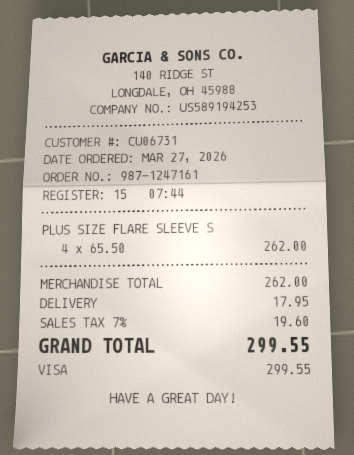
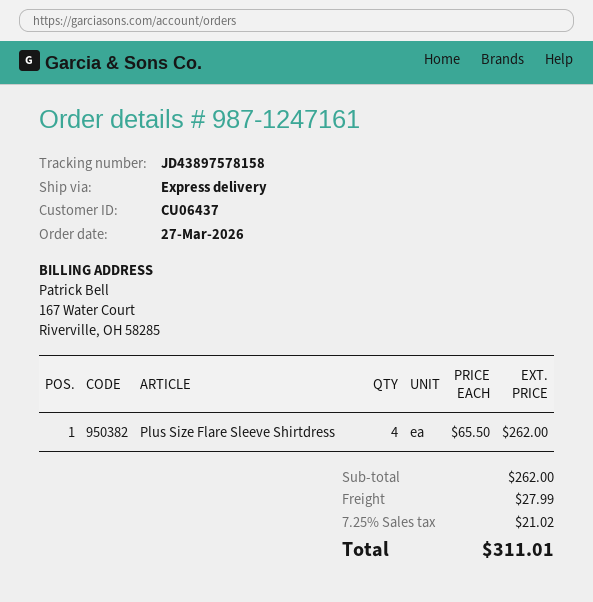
customer number: CU06731 -> CU06437
shipping: 17.95 -> 27.99
tax: 7% = 19.60 -> 7.25% = 21.02
total: 299.55 -> 311.01

